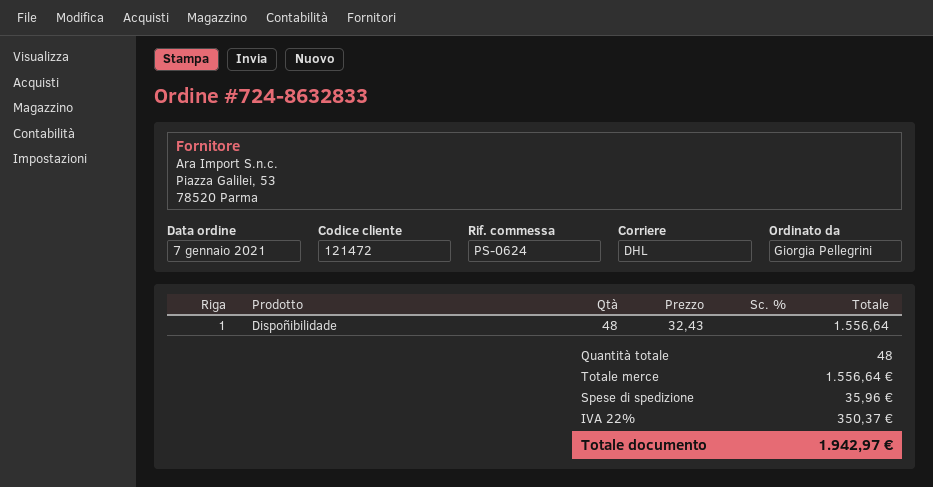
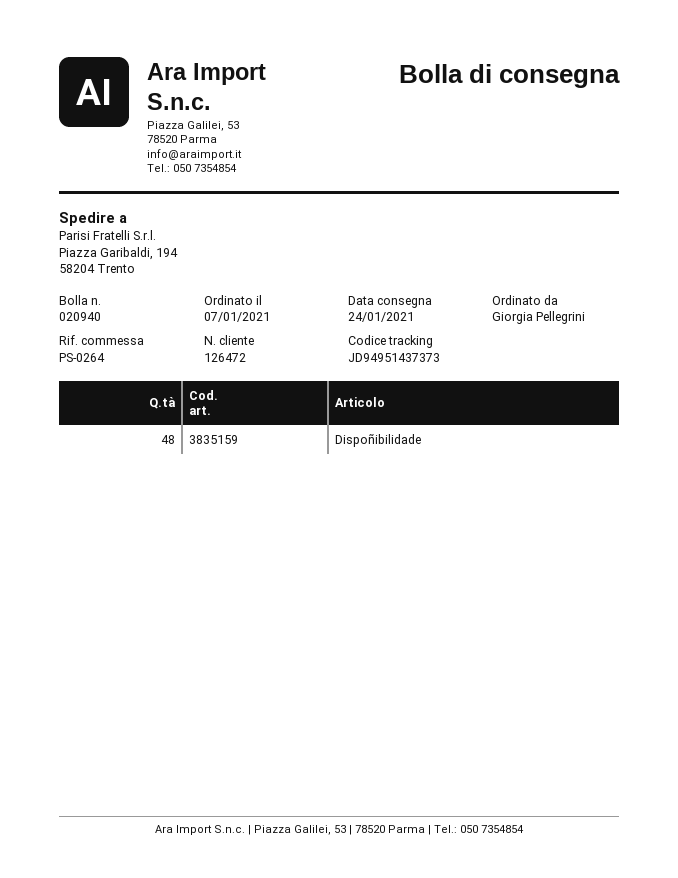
customer number: 121472 -> 126472
reference: PS-0624 -> PS-0264

